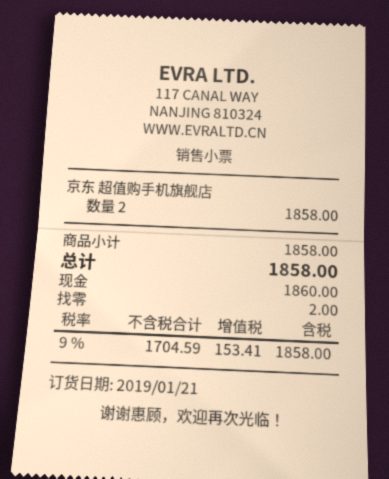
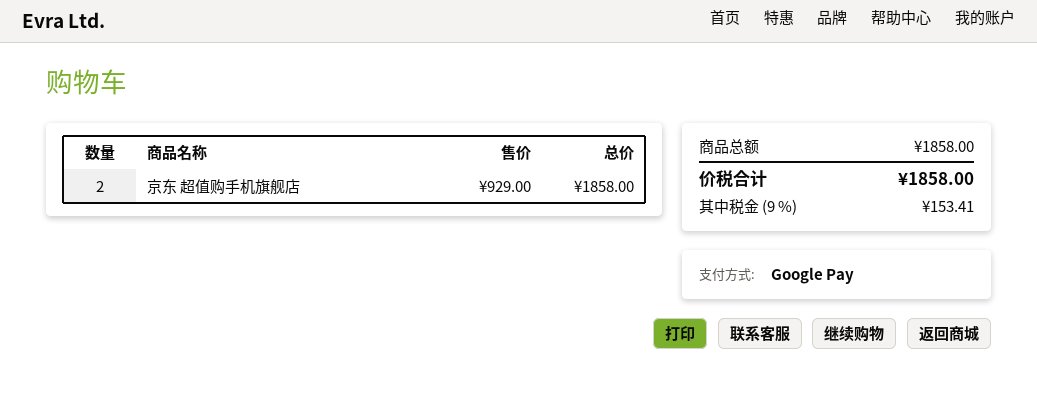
payment method: cash -> Google Pay

